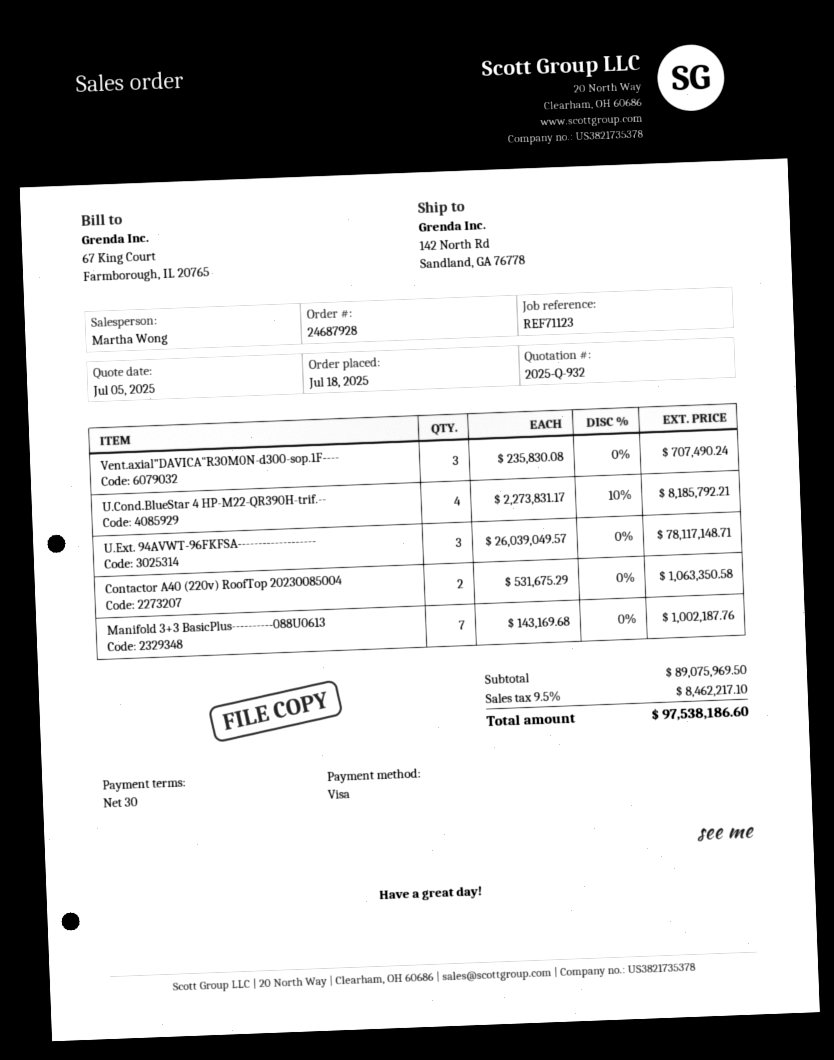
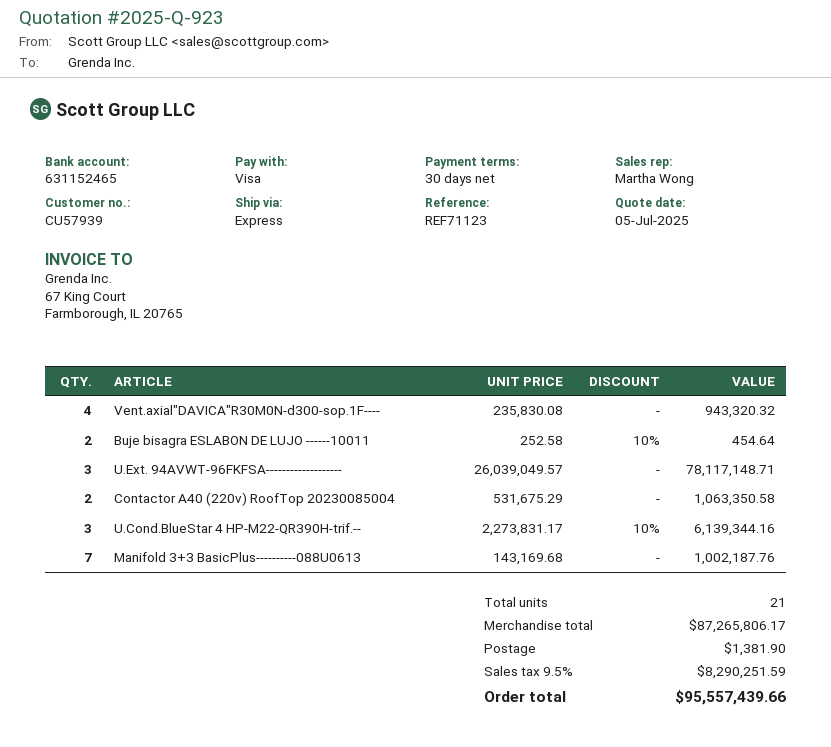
quote number: 2025-Q-932 -> 2025-Q-923
Vent.axial"DAVICA"R30M0N-d300-sop.1F----: 3 x 235830.08 = 707490.24 -> 4 x 235830.08 = 943320.32
U.Cond.BlueStar 4 HP-M22-QR390H-trif.--: 4 x 2273831.17 - 10% = 8185792.21 -> 3 x 2273831.17 - 10% = 6139344.16
Buje bisagra ESLABON DE LUJO ------10011: none -> 2 x 252.58 - 10% = 454.64
subtotal: 89075969.50 -> 87265806.17
shipping: none -> 1381.90
tax: 9.5% = 8462217.10 -> 9.5% = 8290251.59
total: 97538186.60 -> 95557439.66

